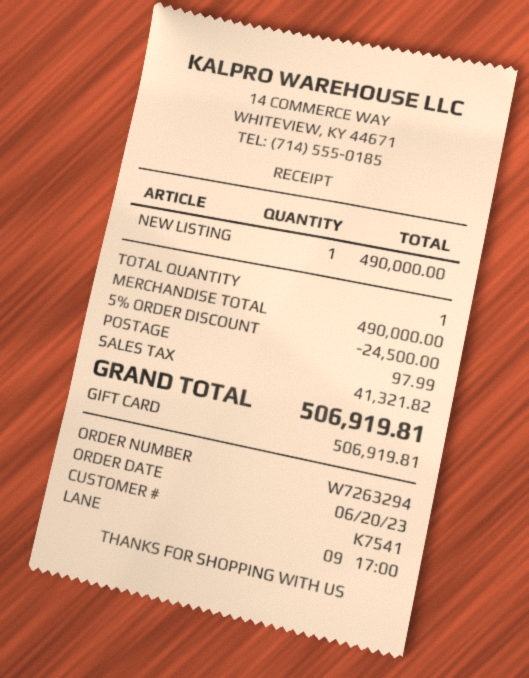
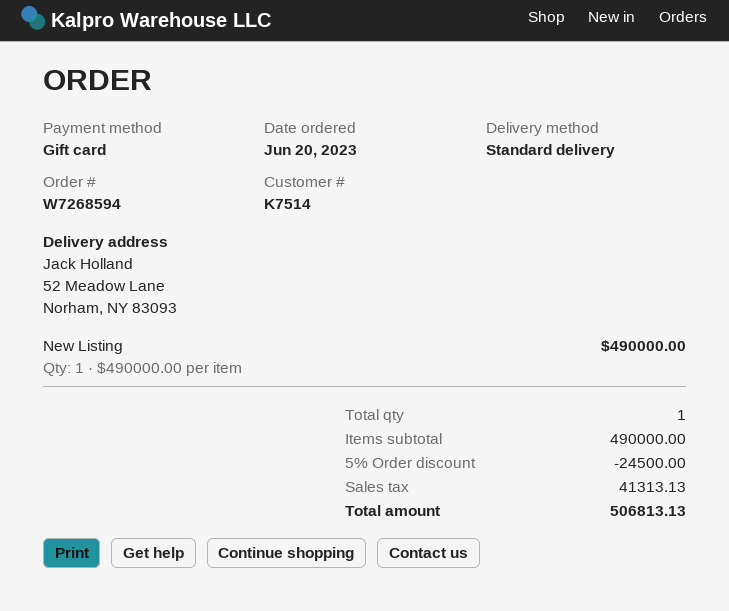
order number: W7263294 -> W7268594
customer number: K7541 -> K7514
shipping: 97.99 -> none
tax: 41321.82 -> 41313.13
total: 506919.81 -> 506813.13

